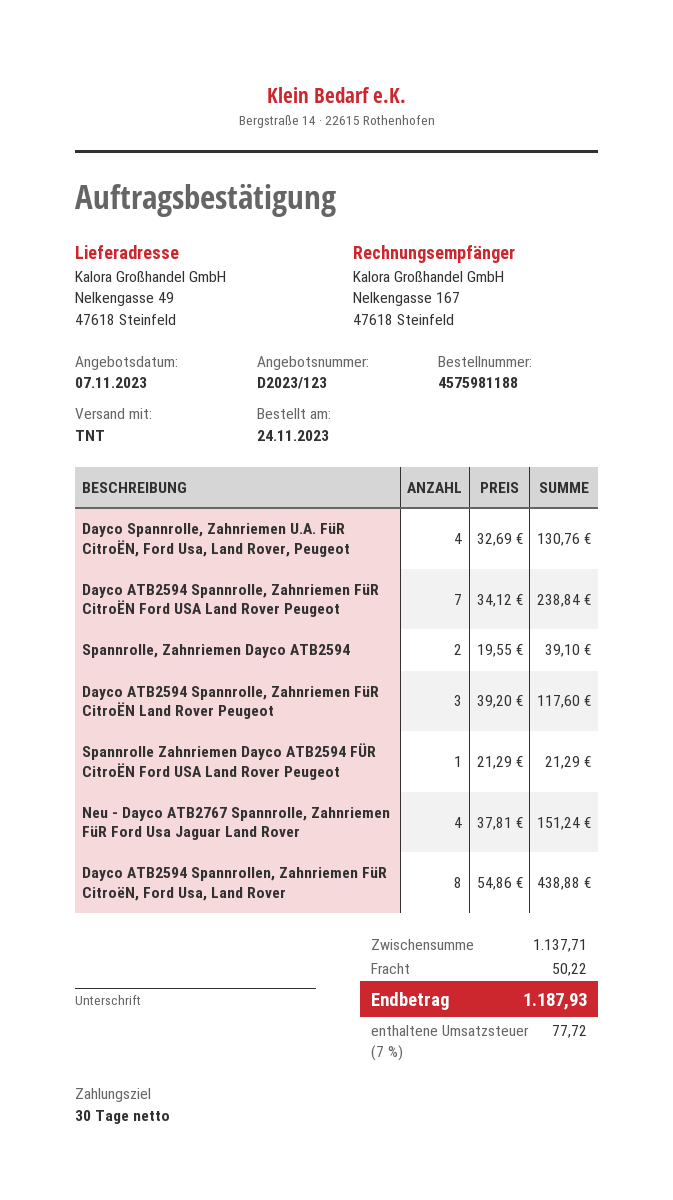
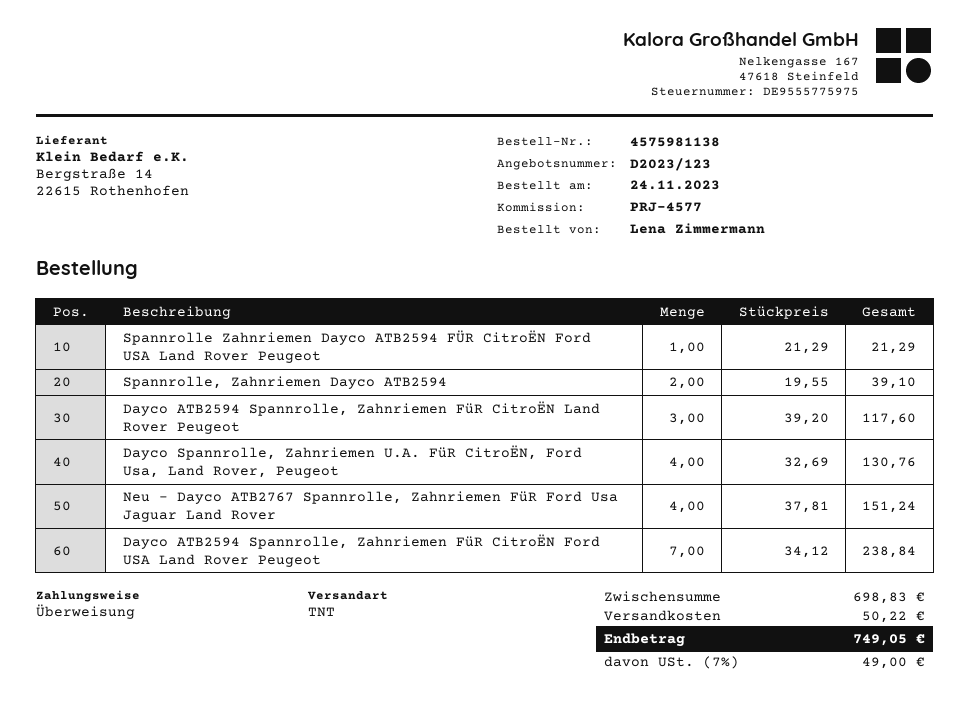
order number: 4575981188 -> 4575981138
Dayco ATB2594 Spannrollen, Zahnriemen FüR CitroëN, Ford Usa, Land Rover: 8 x 54.86 = 438.88 -> none
subtotal: 1137.71 -> 698.83
tax: 7% = 77.72 -> 7% = 49.00
total: 1187.93 -> 749.05

